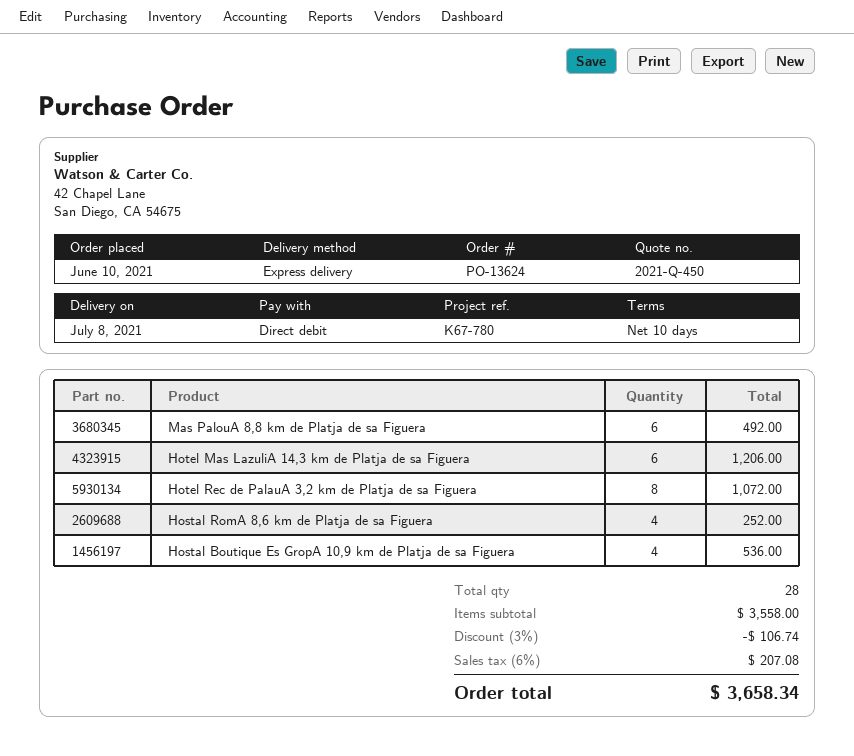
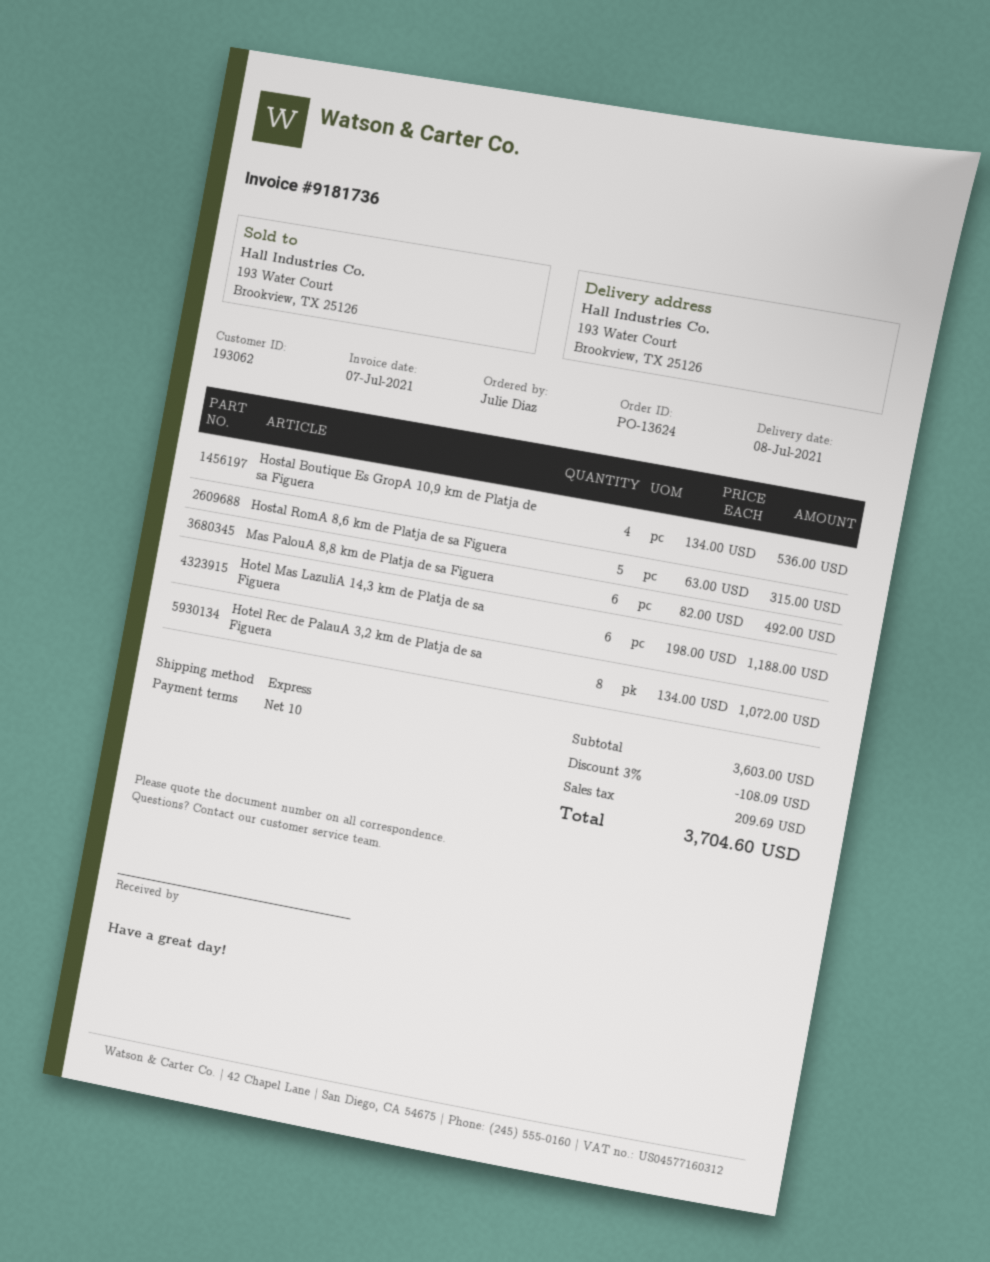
Hotel Mas LazuliA 14,3 km de Platja de sa Figuera: 6 for 1206.00 -> 6 for 1188.00
Hostal RomA 8,6 km de Platja de sa Figuera: 4 for 252.00 -> 5 for 315.00
subtotal: 3558.00 -> 3603.00
discount: 3% = 106.74 -> 3% = 108.09
tax: 207.08 -> 209.69
total: 3658.34 -> 3704.60

